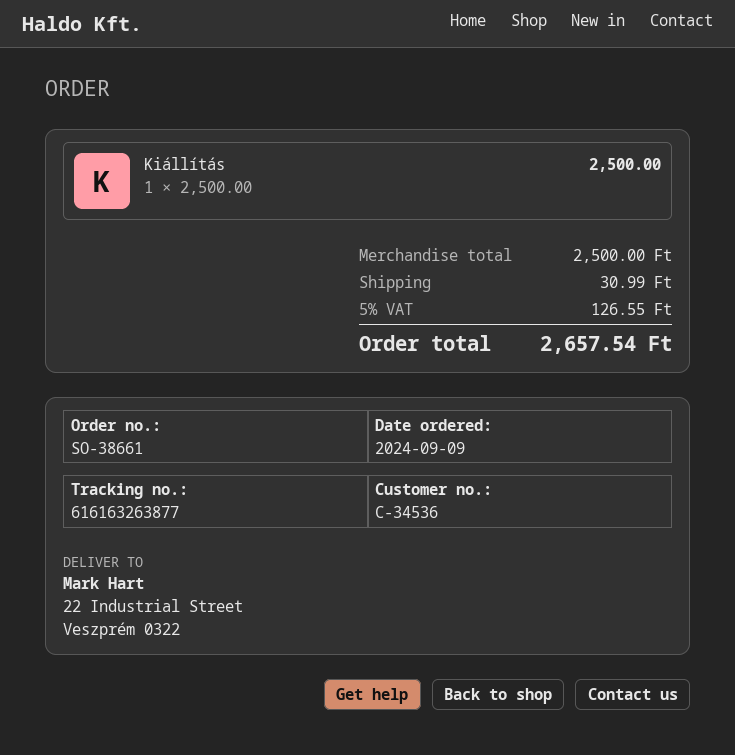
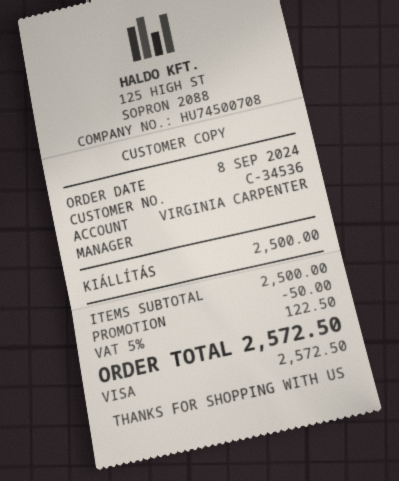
order date: 2024-09-09 -> 2024-09-08
discount: none -> 50.00
shipping: 30.99 -> none
tax: 5% = 126.55 -> 5% = 122.50
total: 2657.54 -> 2572.50

